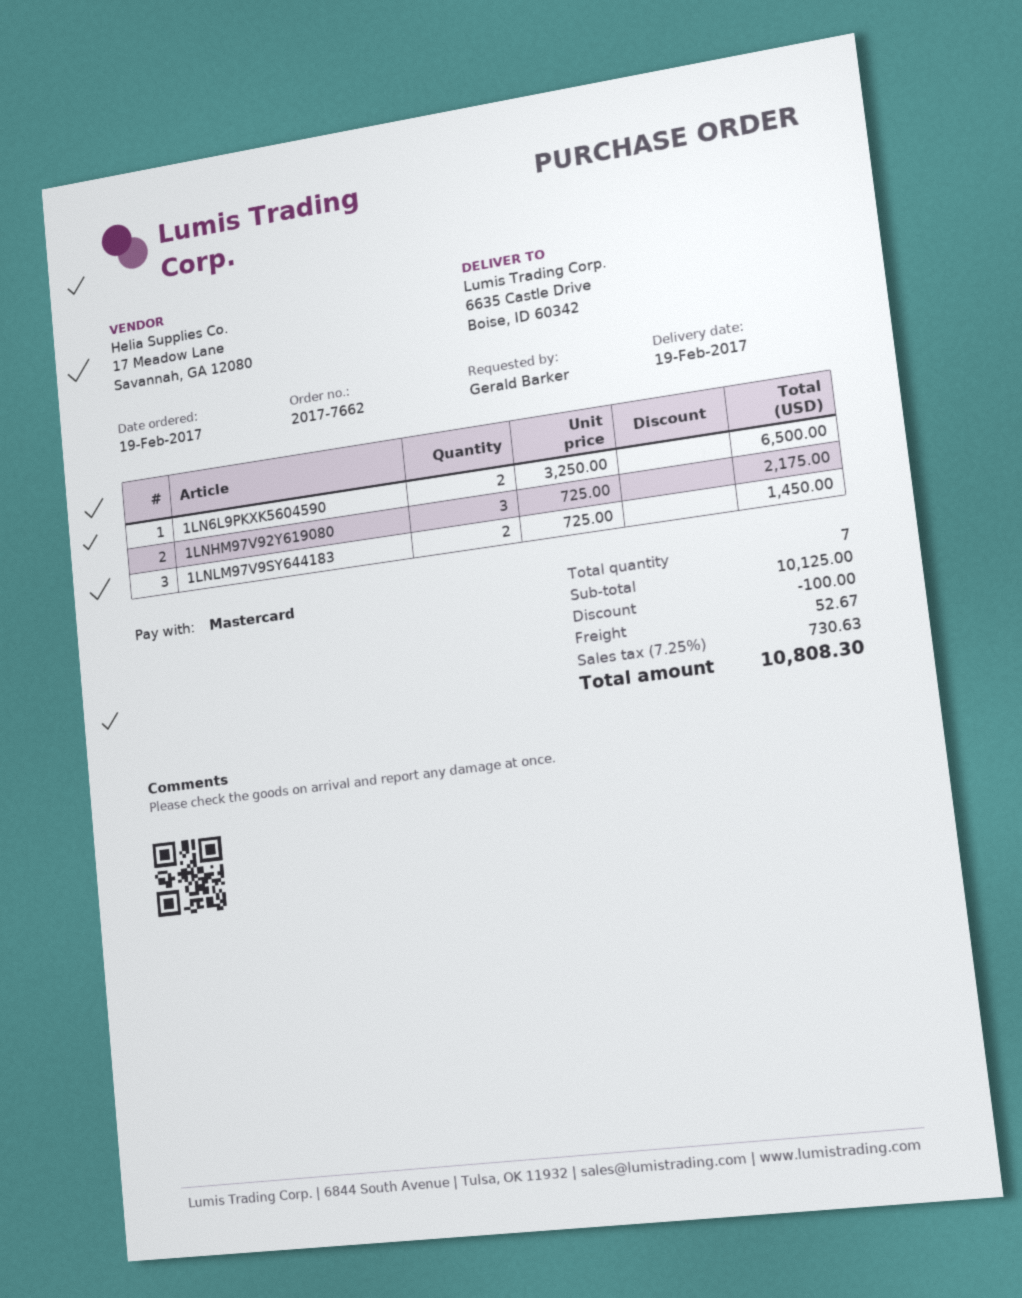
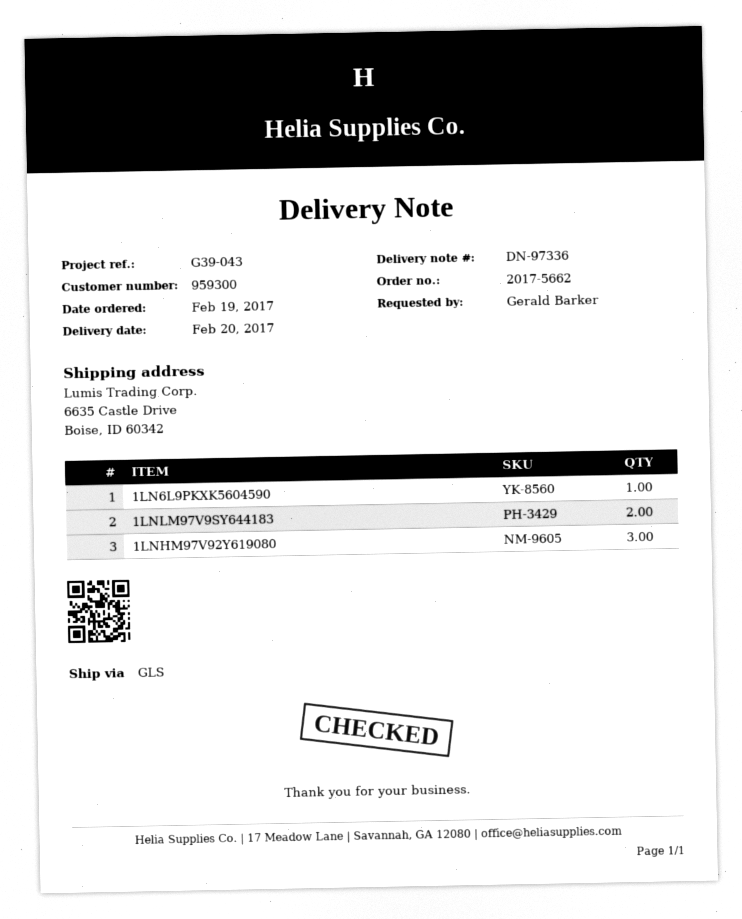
order number: 2017-7662 -> 2017-5662
delivery date: 2017-02-19 -> 2017-02-20
1LN6L9PKXK5604590: 2 -> 1

